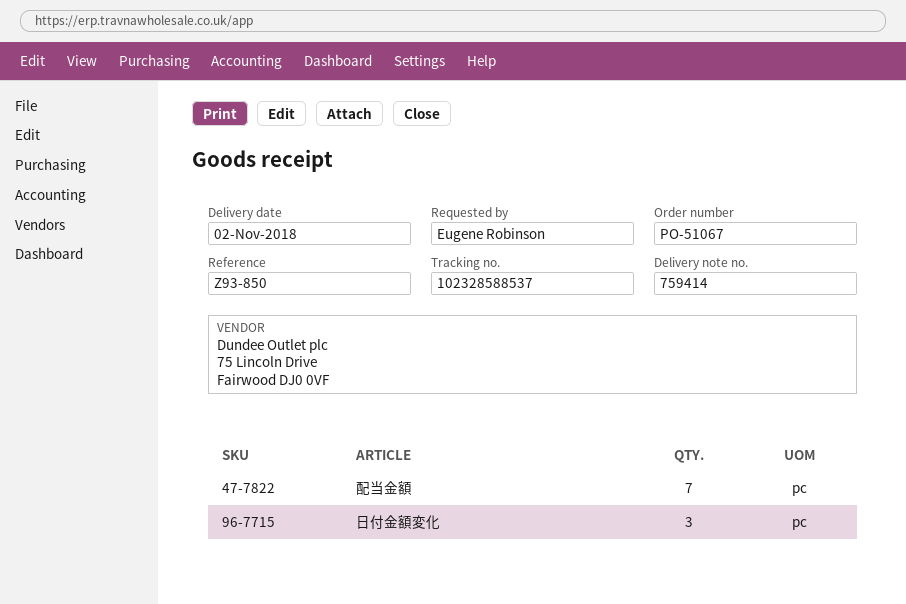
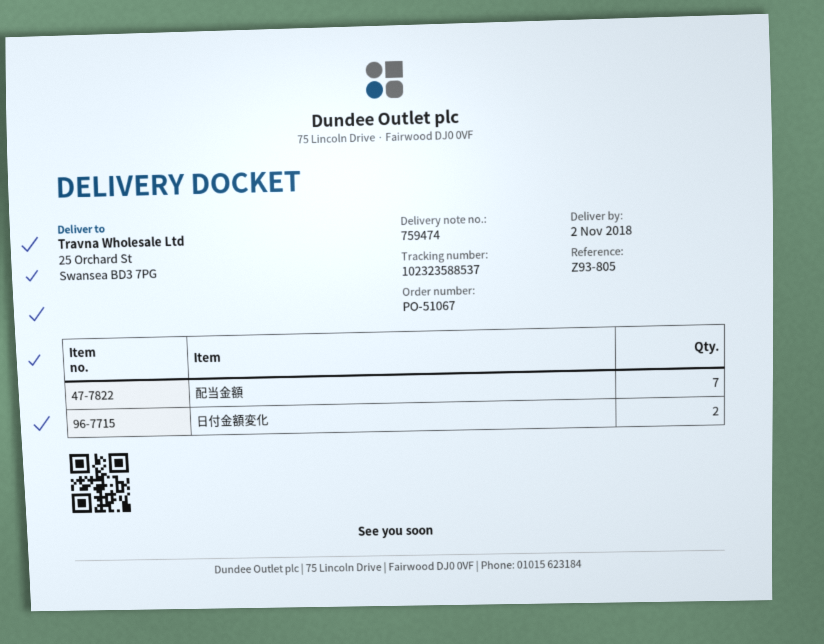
delivery note number: 759414 -> 759474
reference: Z93-850 -> Z93-805
tracking number: 102328588537 -> 102323588537
日付金額変化: 3 -> 2

